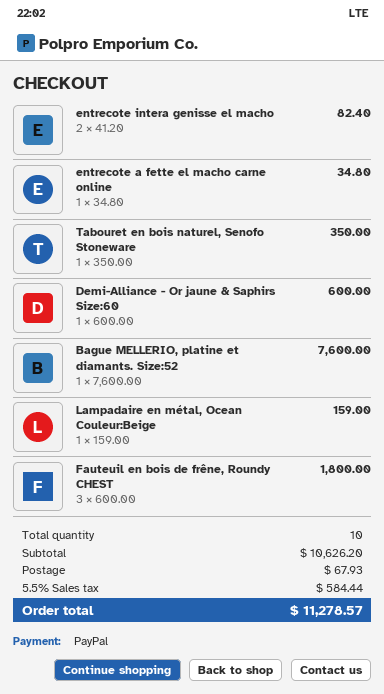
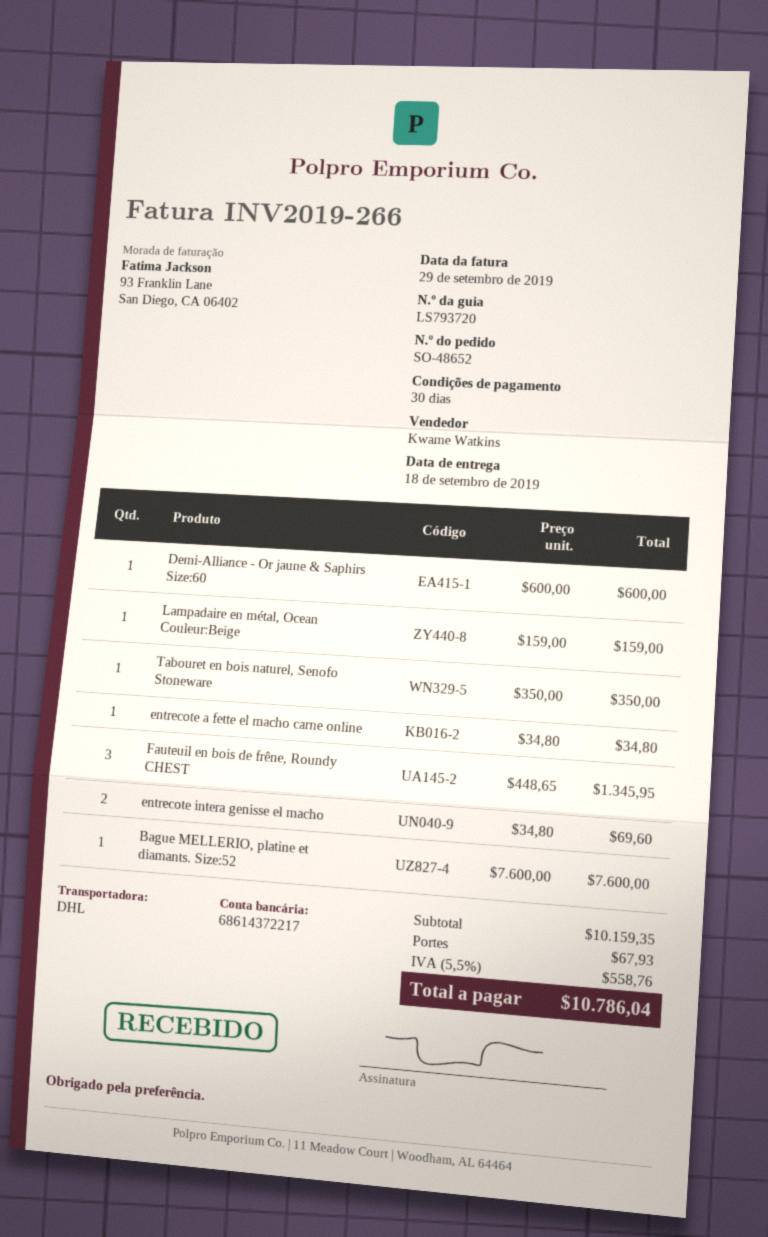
entrecote intera genisse el macho: 2 x 41.20 = 82.40 -> 2 x 34.80 = 69.60
Fauteuil en bois de frêne, Roundy CHEST: 3 x 600.00 = 1800.00 -> 3 x 448.65 = 1345.95
subtotal: 10626.20 -> 10159.35
tax: 5.5% = 584.44 -> 5.5% = 558.76
total: 11278.57 -> 10786.04

